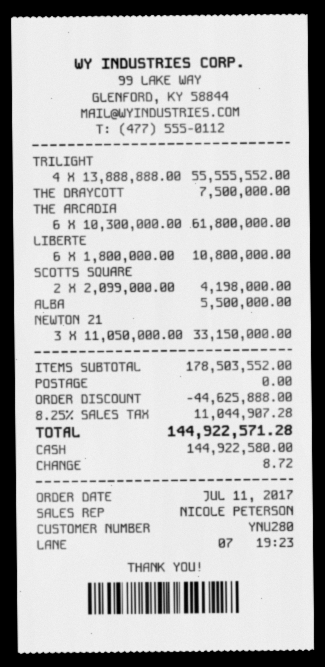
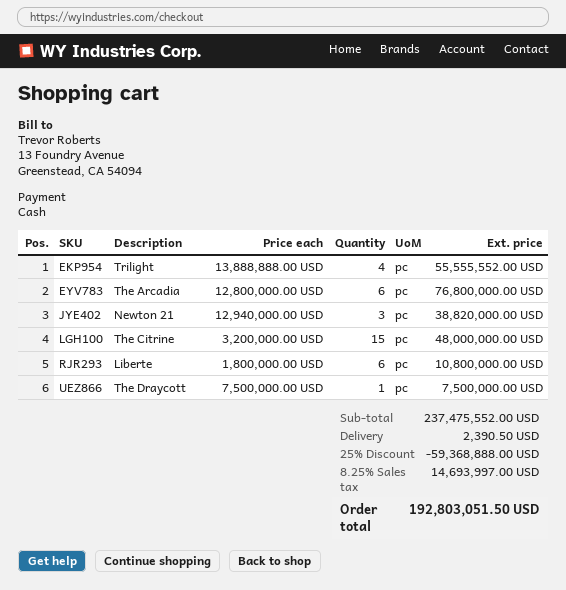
THE ARCADIA: 6 x 10300000.00 = 61800000.00 -> 6 x 12800000.00 = 76800000.00
SCOTTS SQUARE: 2 x 2099000.00 = 4198000.00 -> none
ALBA: 1 x 5500000.00 = 5500000.00 -> none
NEWTON 21: 3 x 11050000.00 = 33150000.00 -> 3 x 12940000.00 = 38820000.00
The Citrine: none -> 15 x 3200000.00 = 48000000.00
subtotal: 178503552.00 -> 237475552.00
discount: 44625888.00 -> 59368888.00
shipping: 0.00 -> 2390.50
tax: 8.25% = 11044907.28 -> 8.25% = 14693997.00
total: 144922571.28 -> 192803051.50

